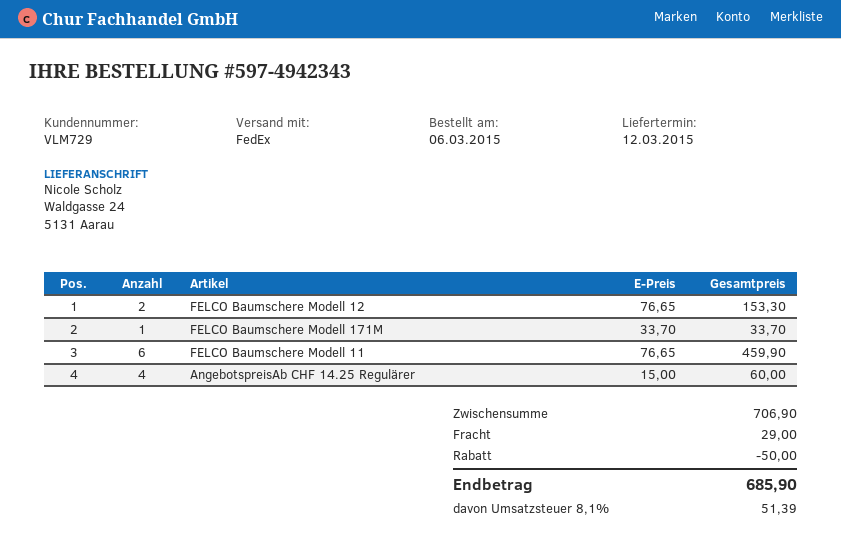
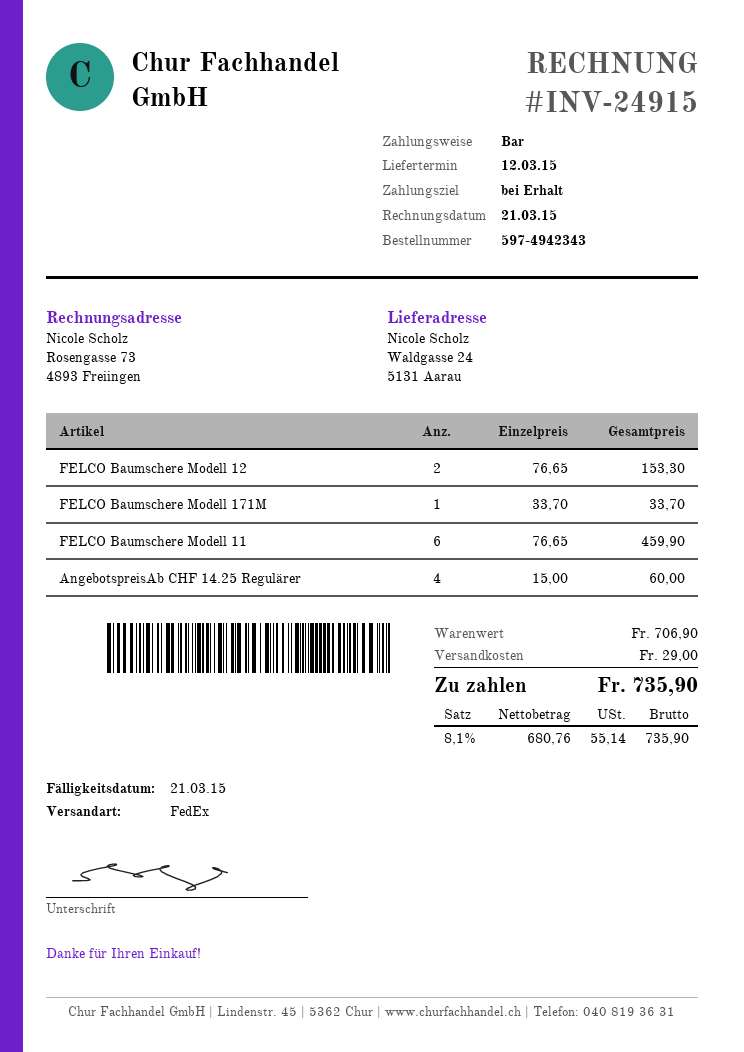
discount: 50.00 -> none
tax: 8.1% = 51.39 -> 8.1% = 55.14
total: 685.90 -> 735.90

